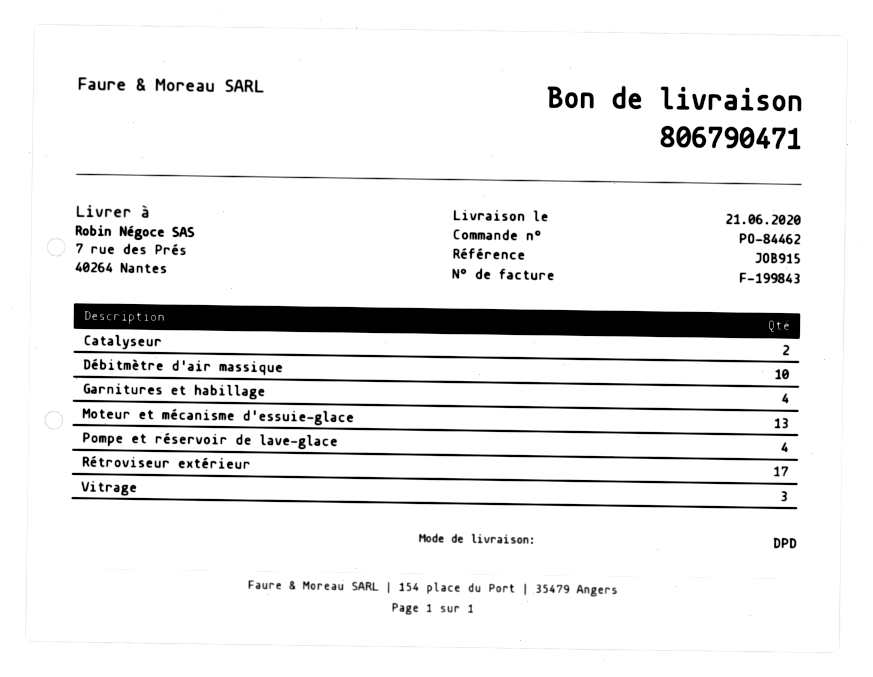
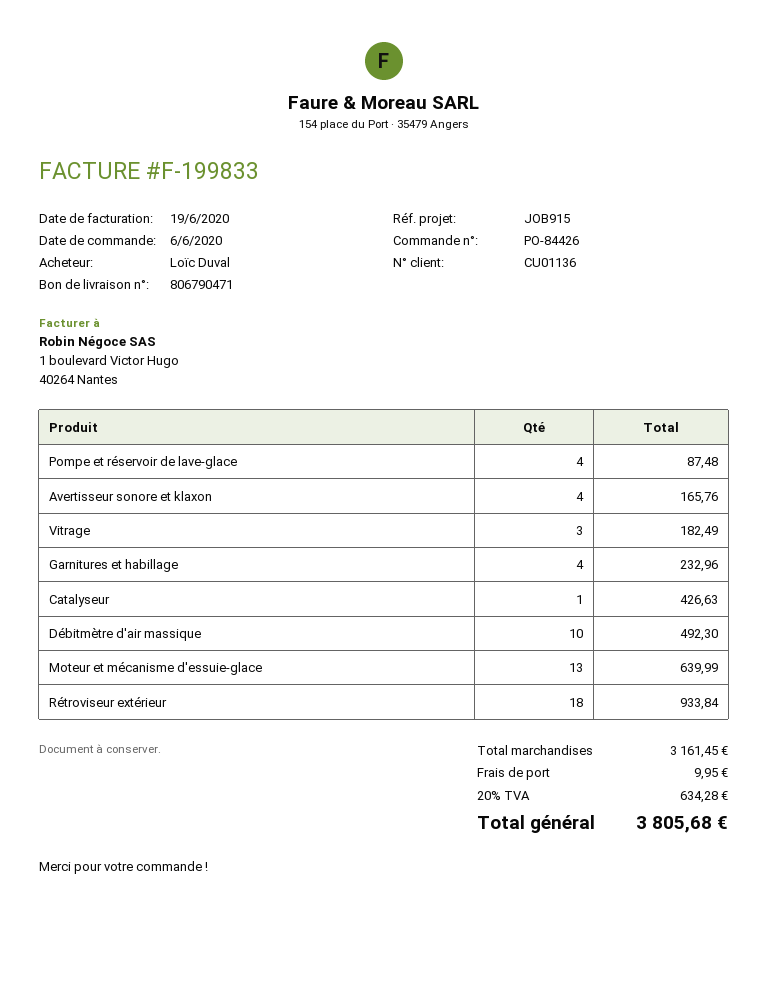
order number: PO-84462 -> PO-84426
invoice number: F-199843 -> F-199833
Catalyseur: 2 -> 1
Rétroviseur extérieur: 17 -> 18
Avertisseur sonore et klaxon: none -> 4

